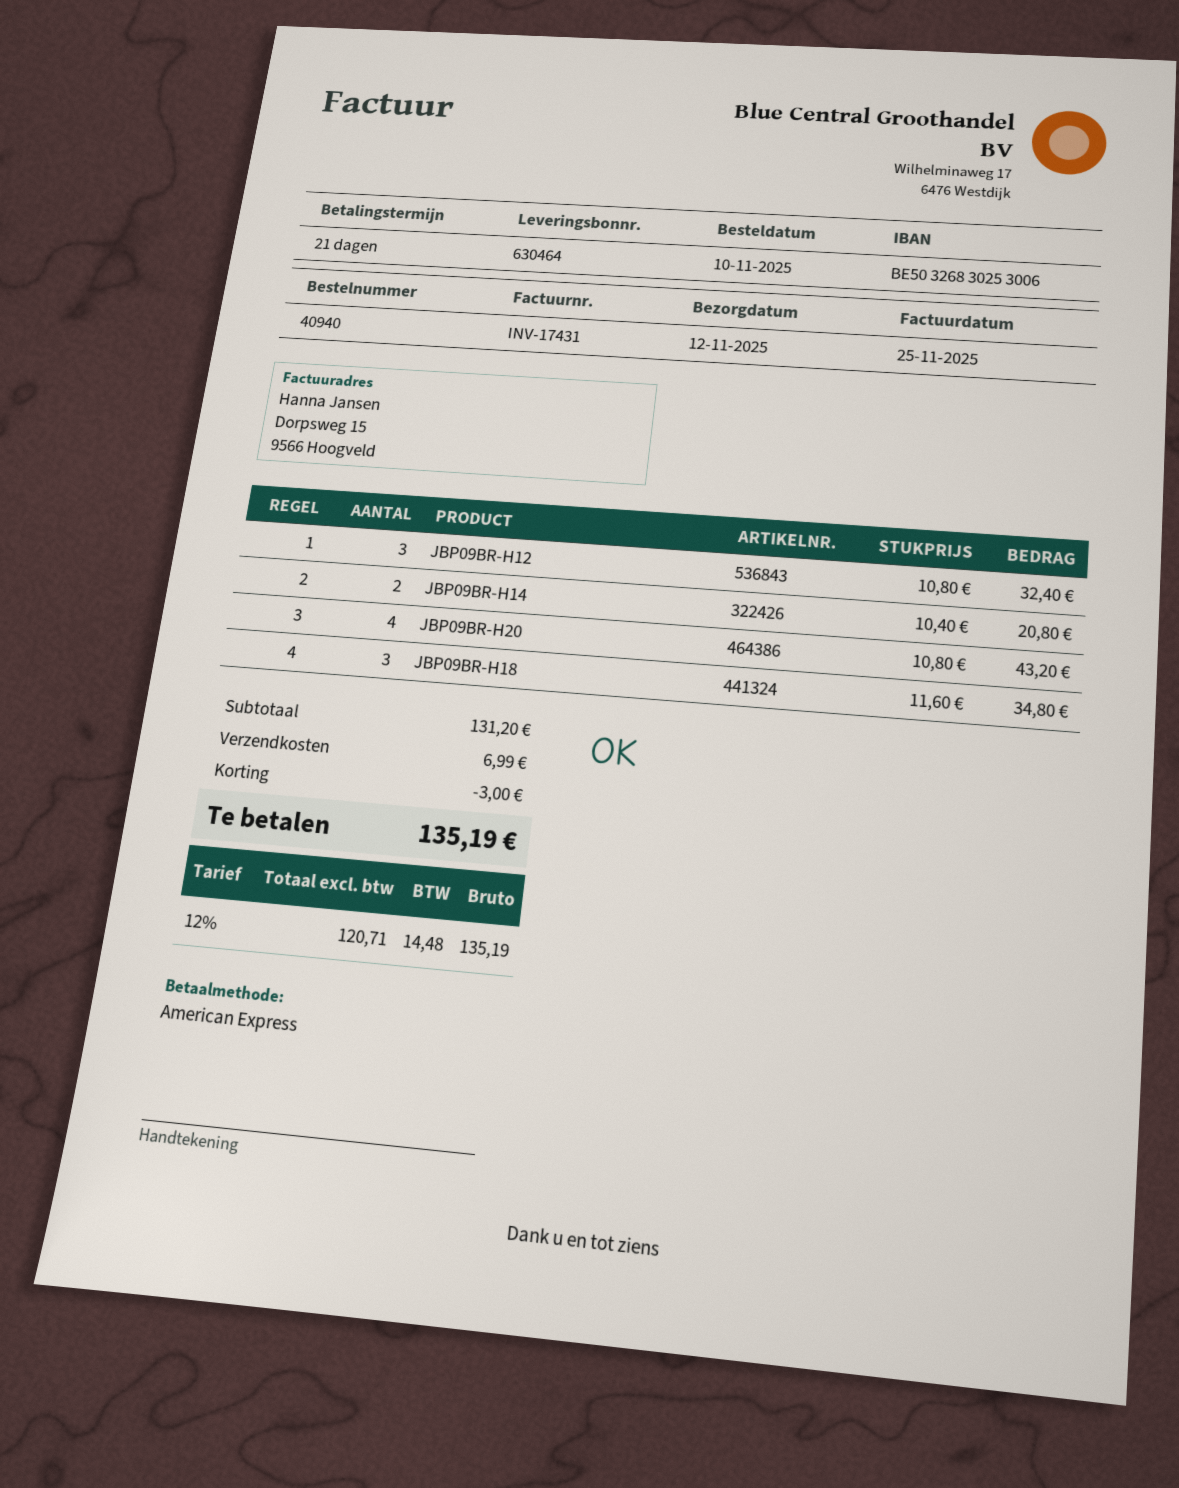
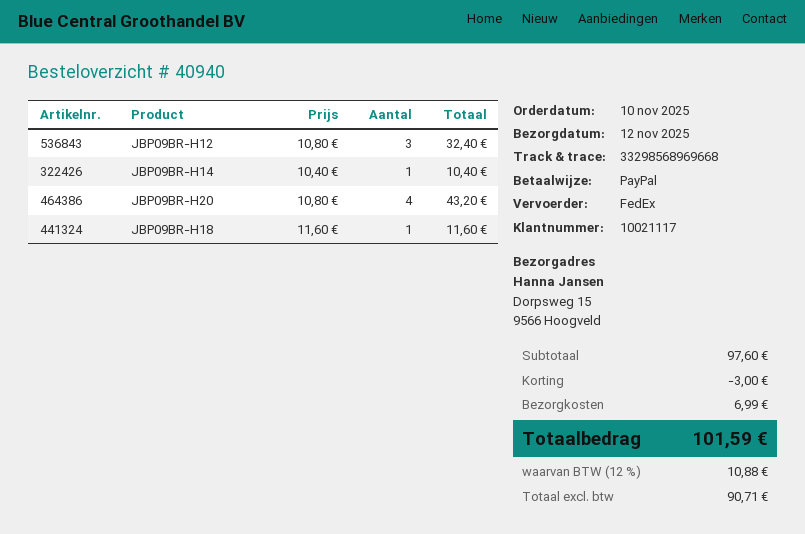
payment method: American Express -> PayPal
JBP09BR-H14: 2 x 10.40 = 20.80 -> 1 x 10.40 = 10.40
JBP09BR-H18: 3 x 11.60 = 34.80 -> 1 x 11.60 = 11.60
subtotal: 131.20 -> 97.60
net: 120.71 -> 90.71
tax: 12% = 14.48 -> 12% = 10.88
total: 135.19 -> 101.59

